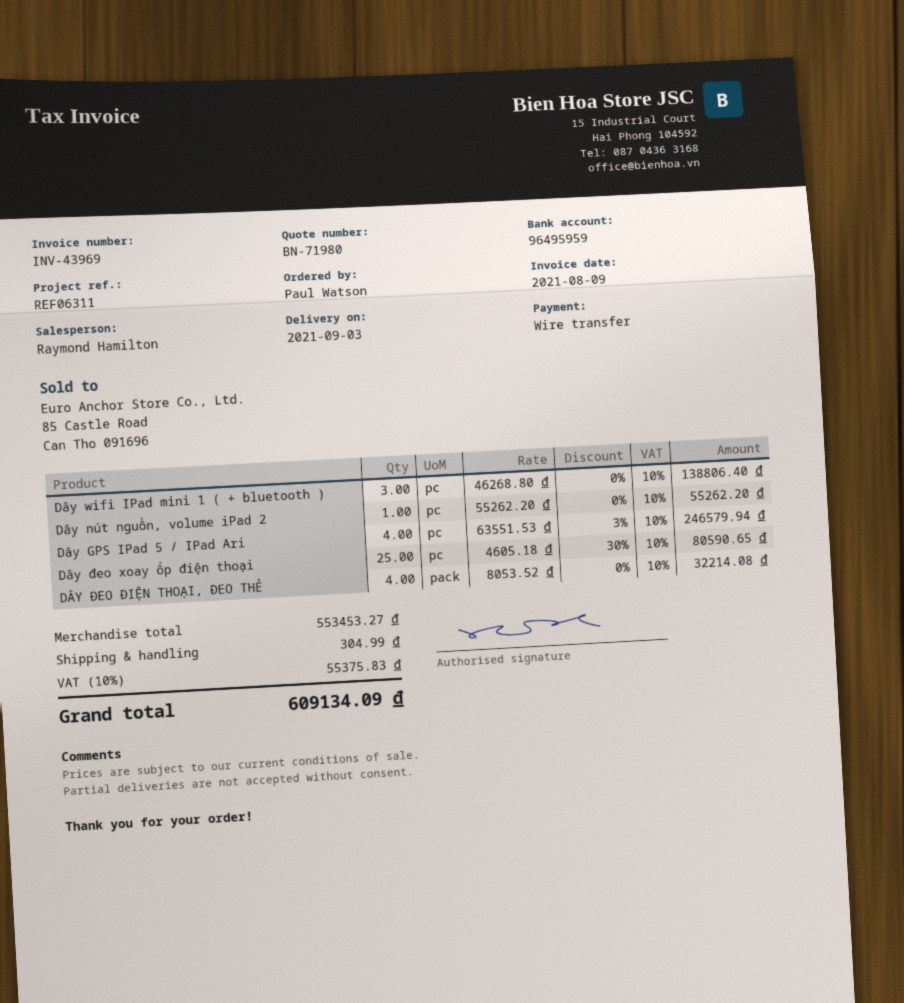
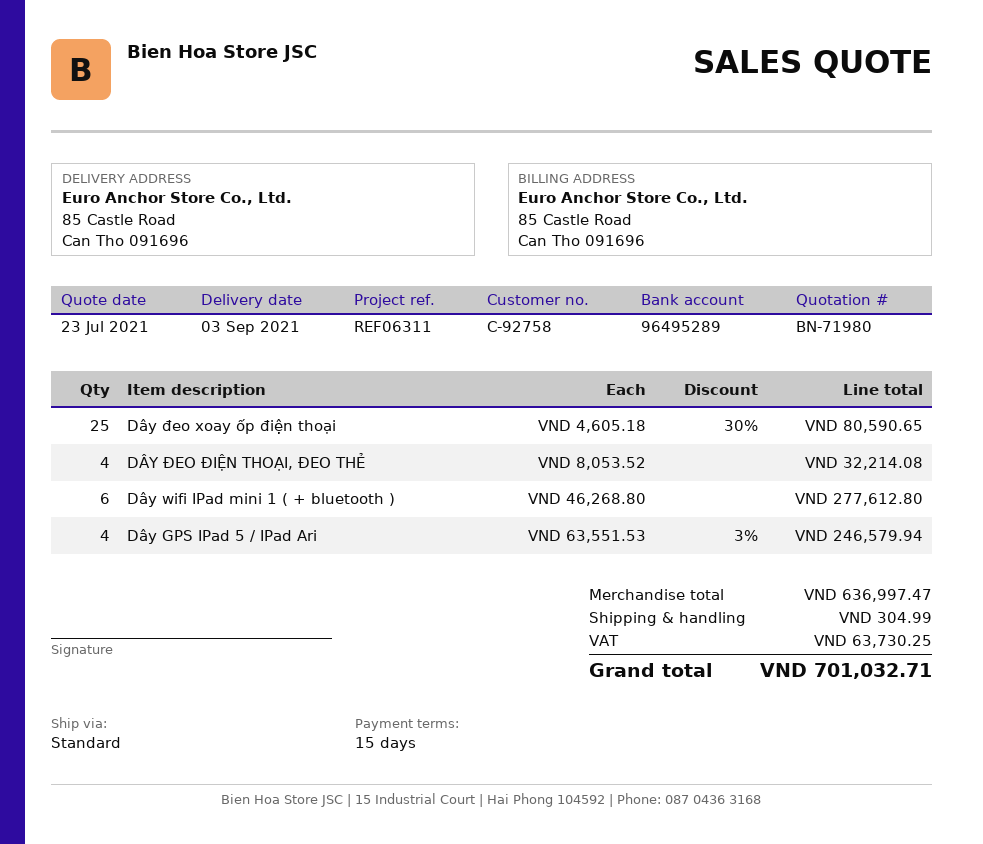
bank account: 96495959 -> 96495289
Dây wifi IPad mini 1 ( + bluetooth ): 3 x 46268.80 = 138806.40 -> 6 x 46268.80 = 277612.80
Dây nút nguồn, volume iPad 2: 1 x 55262.20 = 55262.20 -> none
subtotal: 553453.27 -> 636997.47
tax: 55375.83 -> 63730.25
total: 609134.09 -> 701032.71

